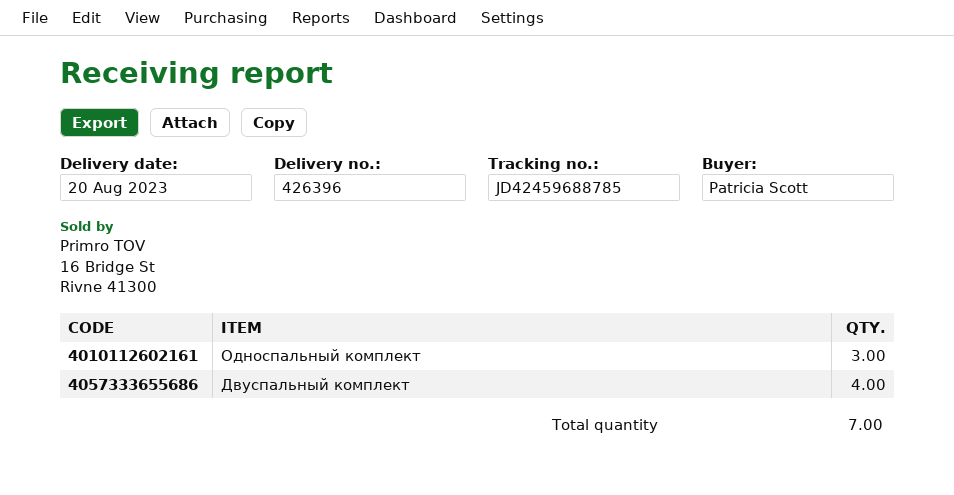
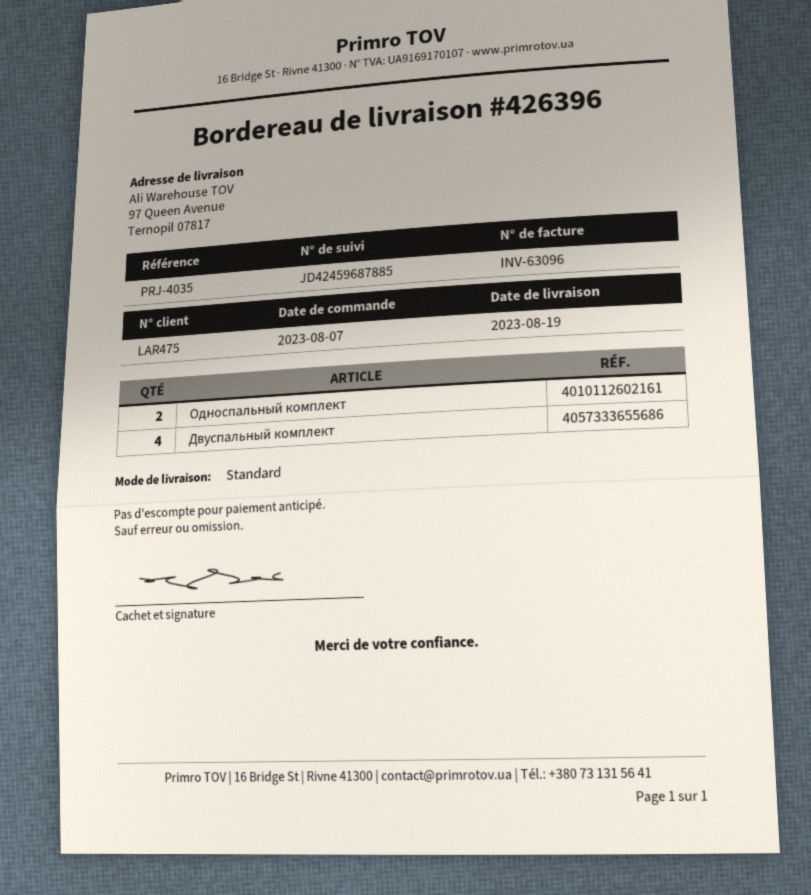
delivery date: 2023-08-20 -> 2023-08-19
tracking number: JD42459688785 -> JD42459687885
Односпальный комплект: 3 -> 2

